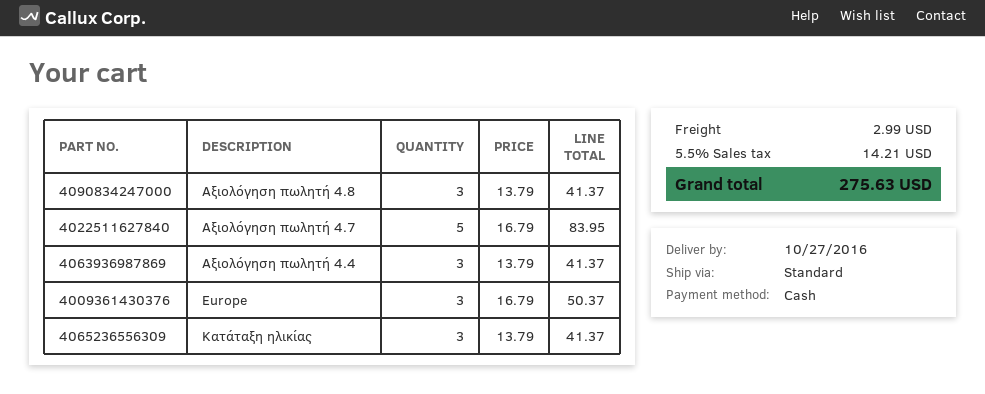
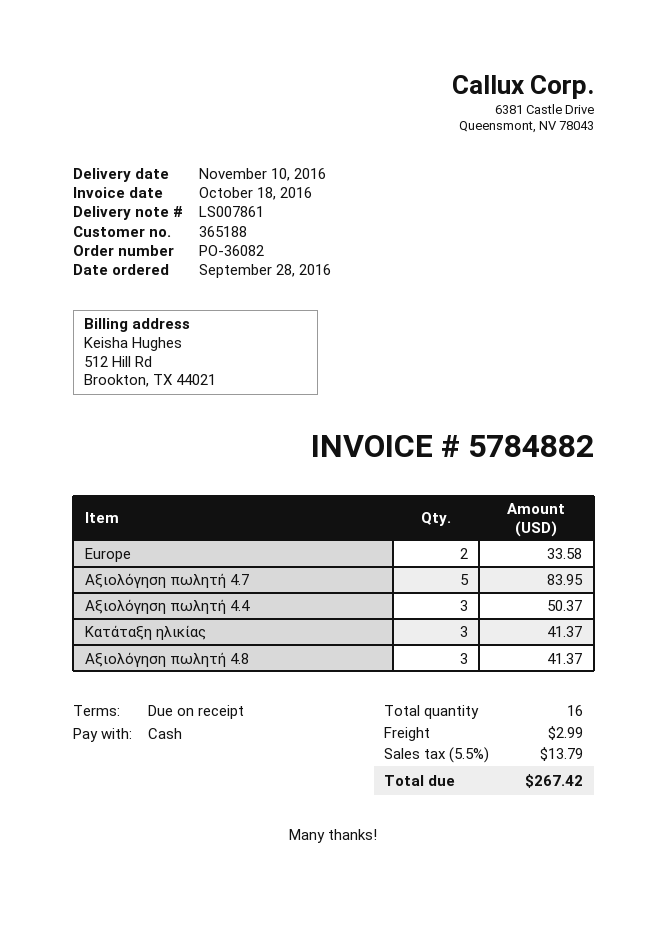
delivery date: 2016-10-27 -> 2016-11-10
Αξιολόγηση πωλητή 4.4: 3 for 41.37 -> 3 for 50.37
Europe: 3 for 50.37 -> 2 for 33.58
tax: 5.5% = 14.21 -> 5.5% = 13.79
total: 275.63 -> 267.42

